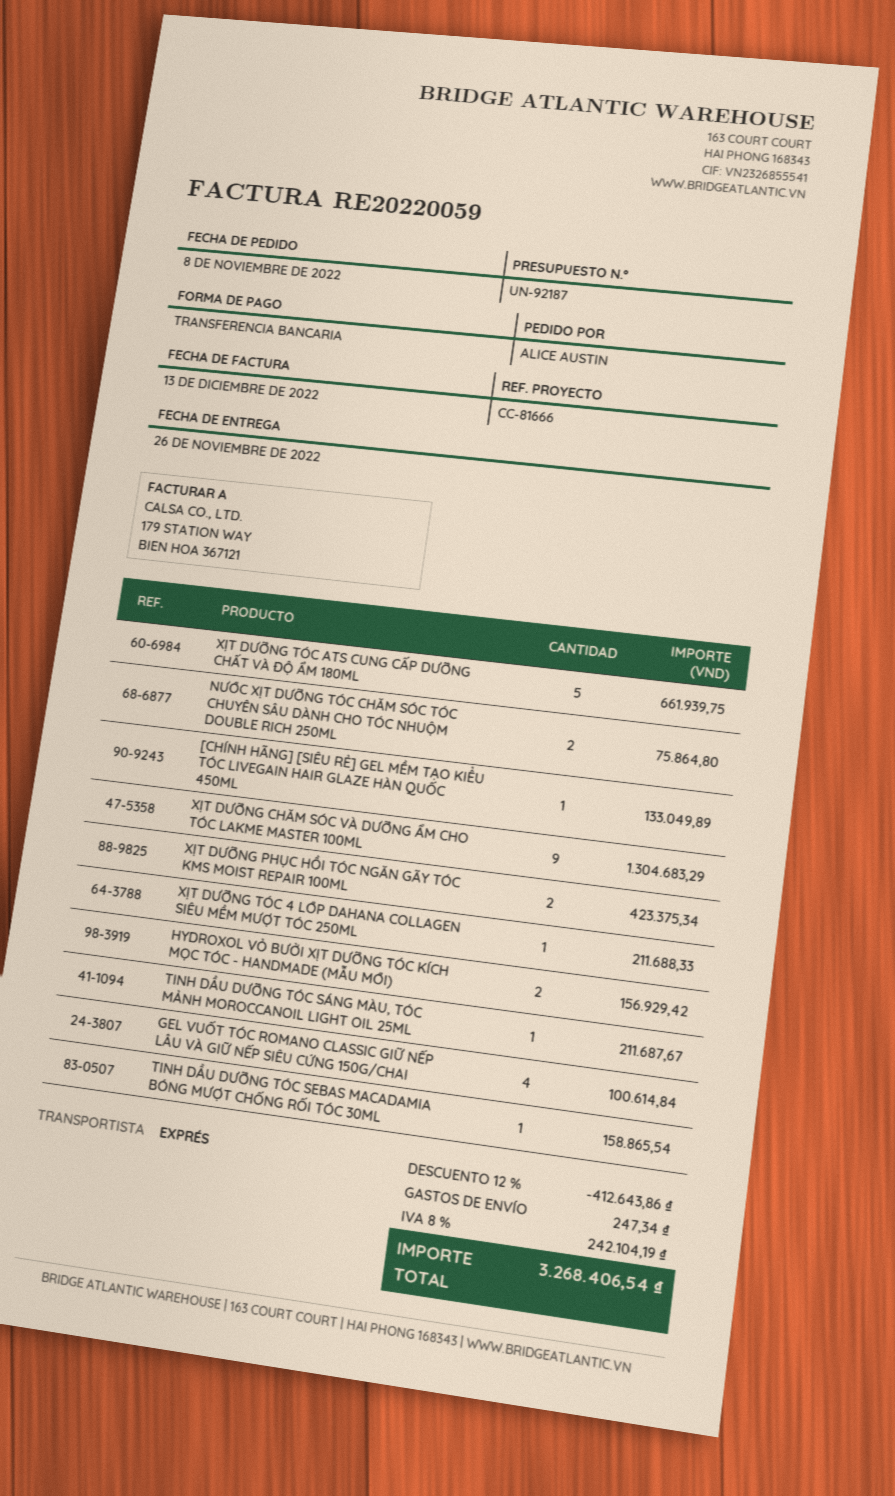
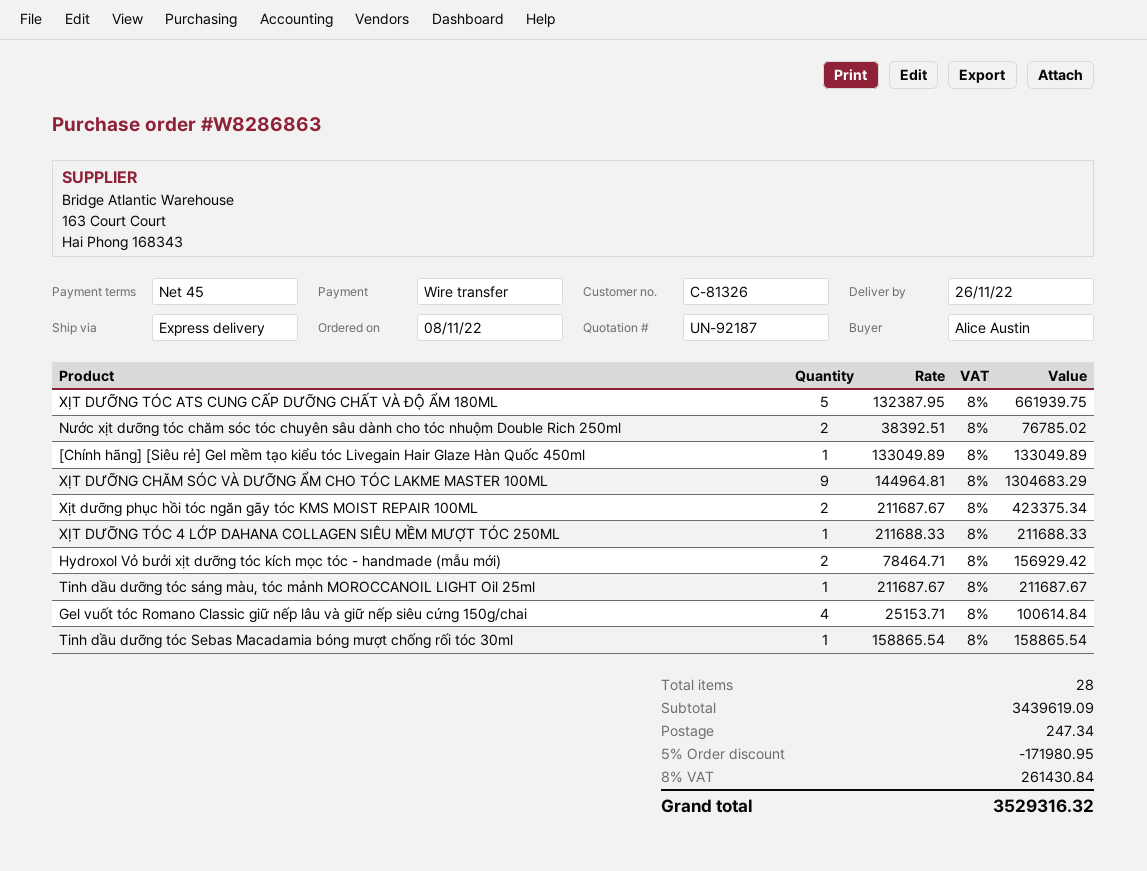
NƯỚC XỊT DƯỠNG TÓC CHĂM SÓC TÓC CHUYÊN SÂU DÀNH CHO TÓC NHUỘM DOUBLE RICH 250ML: 2 for 75864.80 -> 2 for 76785.02
discount: 12% = 412643.86 -> 5% = 171980.95
tax: 8% = 242104.19 -> 8% = 261430.84
total: 3268406.54 -> 3529316.32

